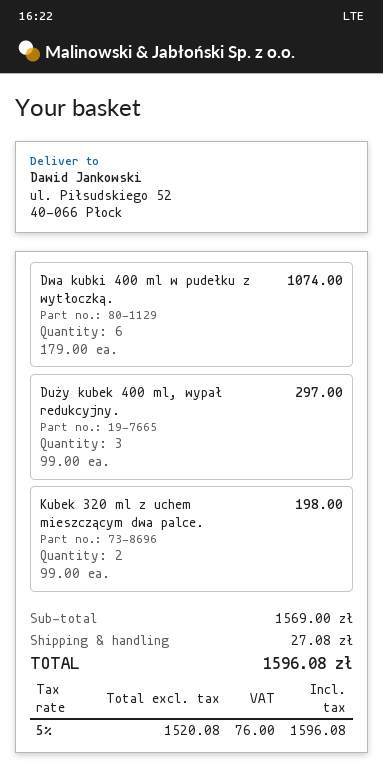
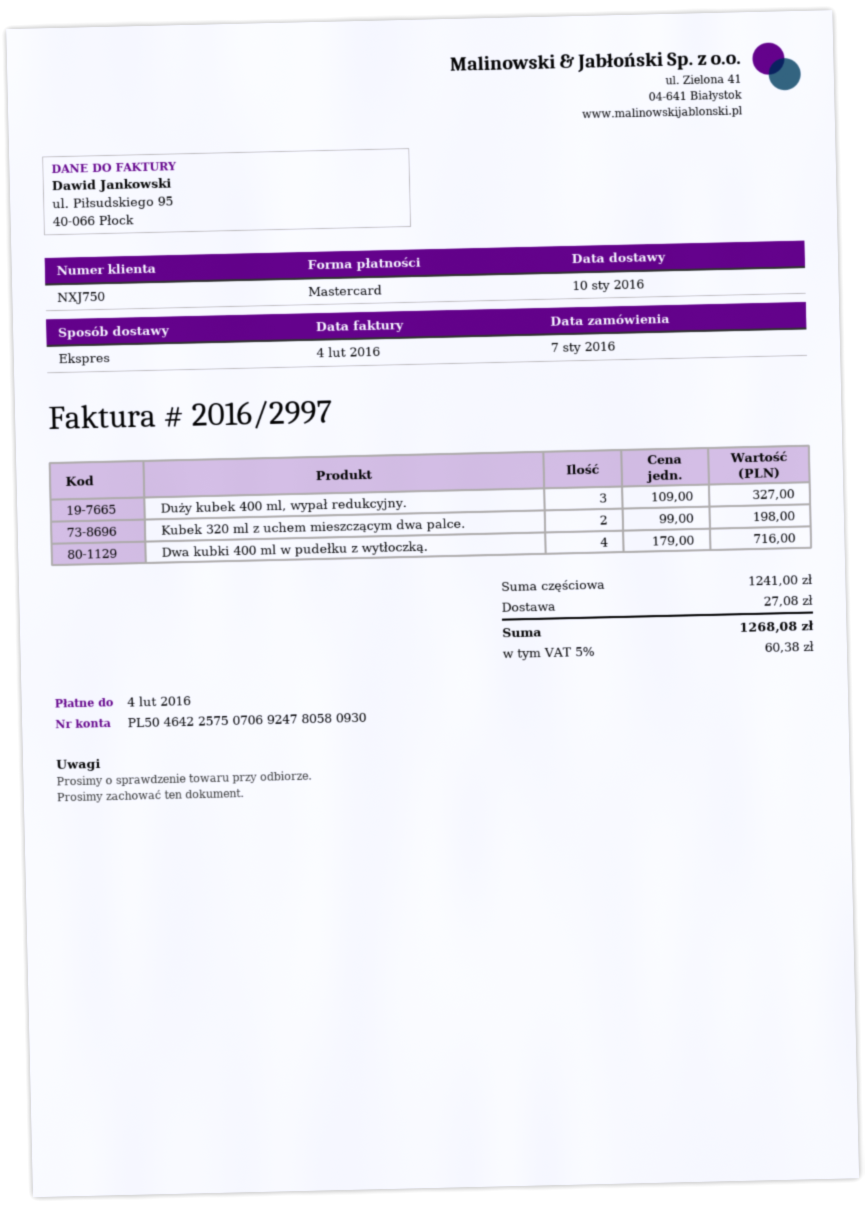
Dwa kubki 400 ml w pudełku z wytłoczką.: 6 x 179.00 = 1074.00 -> 4 x 179.00 = 716.00
Duży kubek 400 ml, wypał redukcyjny.: 3 x 99.00 = 297.00 -> 3 x 109.00 = 327.00
subtotal: 1569.00 -> 1241.00
tax: 5% = 76.00 -> 5% = 60.38
total: 1596.08 -> 1268.08

